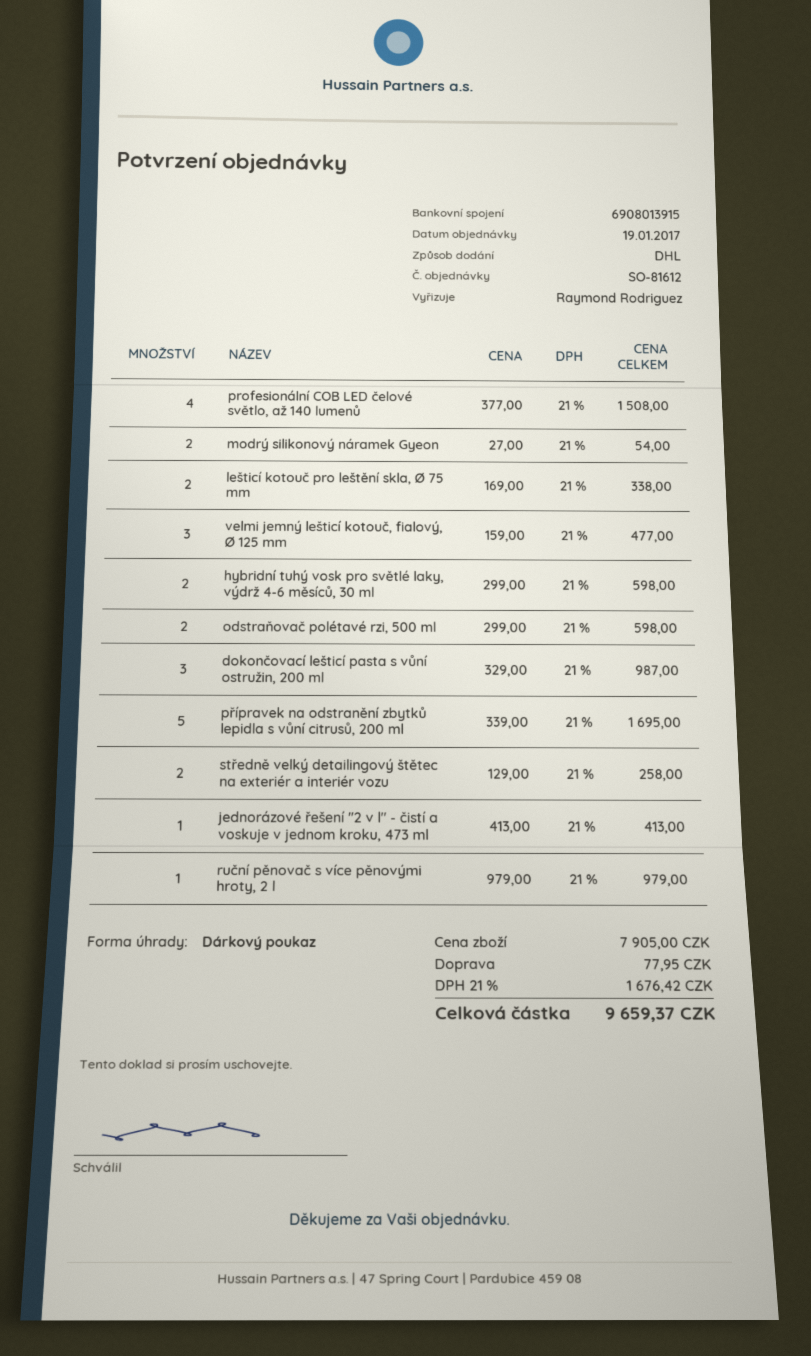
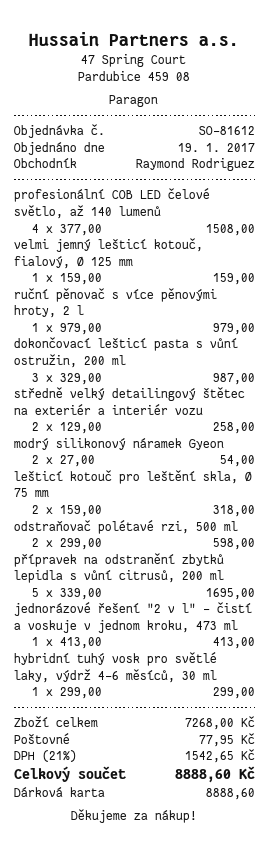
lešticí kotouč pro leštění skla, Ø 75 mm: 2 x 169.00 = 338.00 -> 2 x 159.00 = 318.00
velmi jemný lešticí kotouč, fialový, Ø 125 mm: 3 x 159.00 = 477.00 -> 1 x 159.00 = 159.00
hybridní tuhý vosk pro světlé laky, výdrž 4-6 měsíců, 30 ml: 2 x 299.00 = 598.00 -> 1 x 299.00 = 299.00
subtotal: 7905.00 -> 7268.00
tax: 21% = 1676.42 -> 21% = 1542.65
total: 9659.37 -> 8888.60

